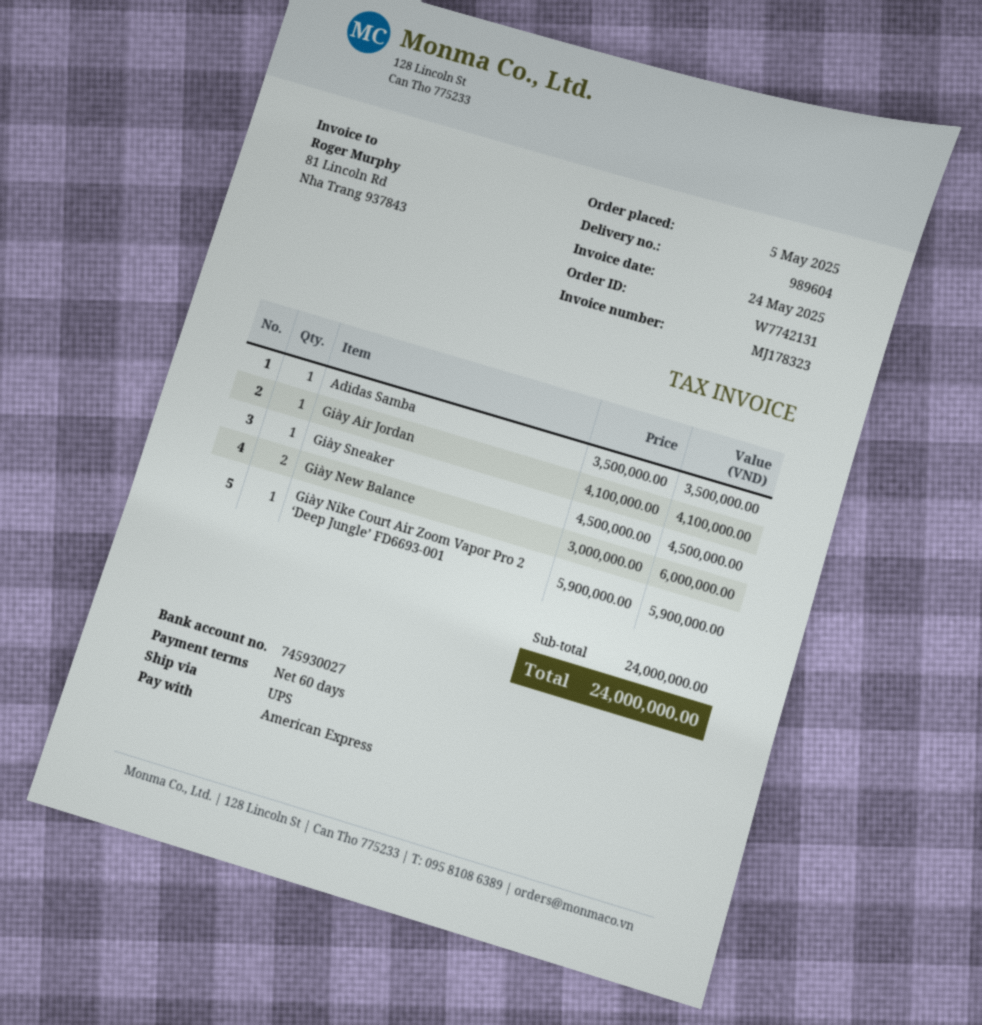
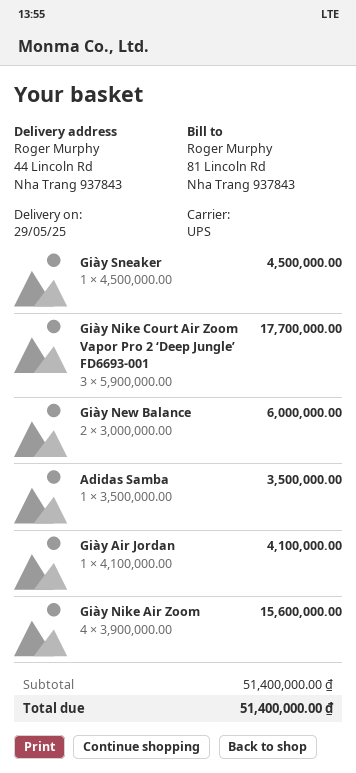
Giày Nike Court Air Zoom Vapor Pro 2 ‘Deep Jungle’ FD6693-001: 1 x 5900000.00 = 5900000.00 -> 3 x 5900000.00 = 17700000.00
Giày Nike Air Zoom: none -> 4 x 3900000.00 = 15600000.00
subtotal: 24000000.00 -> 51400000.00
total: 24000000.00 -> 51400000.00

